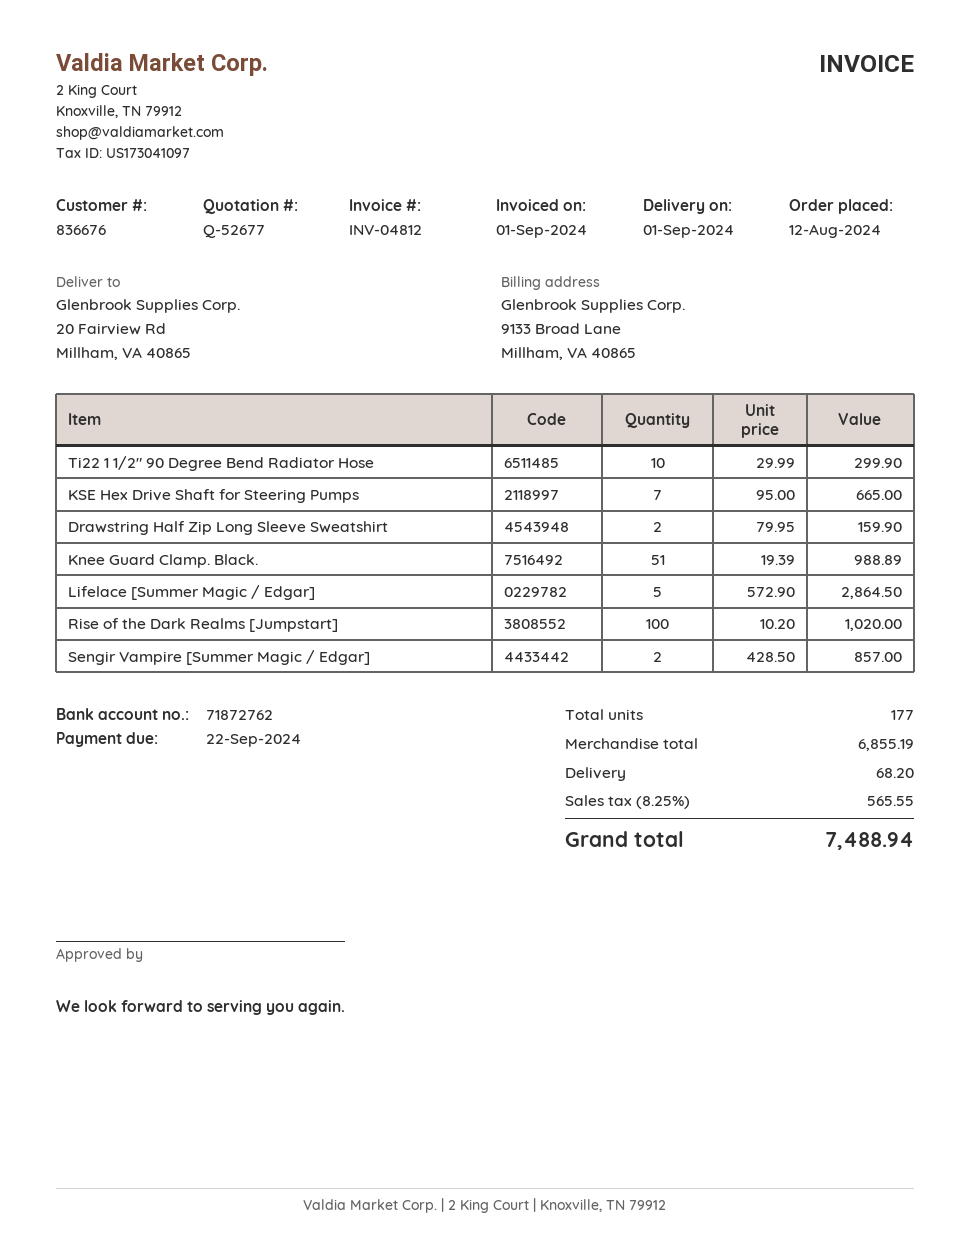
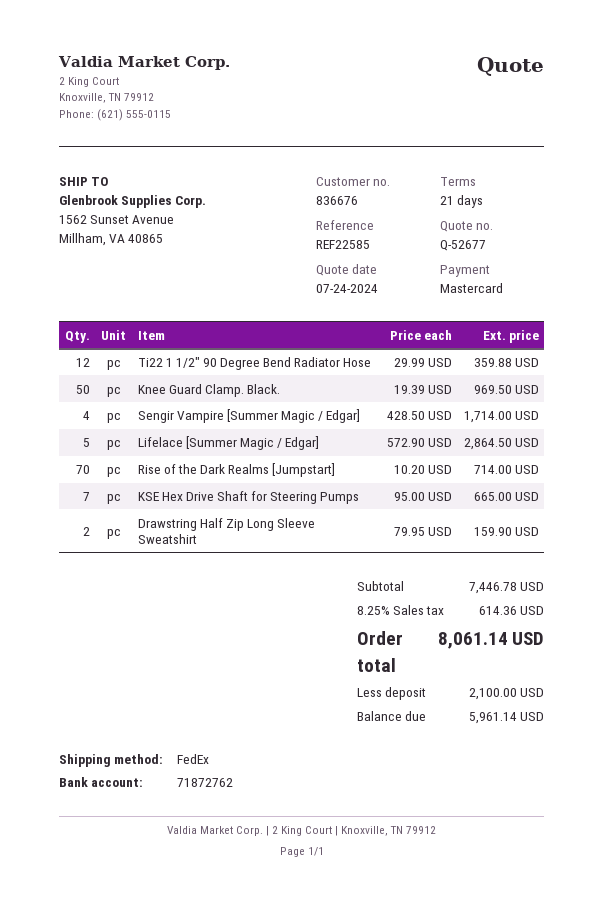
ship to: 20 Fairview Rd, Millham, VA 40865 -> 1562 Sunset Avenue, Millham, VA 40865
Ti22 1 1/2" 90 Degree Bend Radiator Hose: 10 x 29.99 = 299.90 -> 12 x 29.99 = 359.88
Knee Guard Clamp. Black.: 51 x 19.39 = 988.89 -> 50 x 19.39 = 969.50
Rise of the Dark Realms [Jumpstart]: 100 x 10.20 = 1020.00 -> 70 x 10.20 = 714.00
Sengir Vampire [Summer Magic / Edgar]: 2 x 428.50 = 857.00 -> 4 x 428.50 = 1714.00
subtotal: 6855.19 -> 7446.78
shipping: 68.20 -> none
tax: 8.25% = 565.55 -> 8.25% = 614.36
total: 7488.94 -> 8061.14

